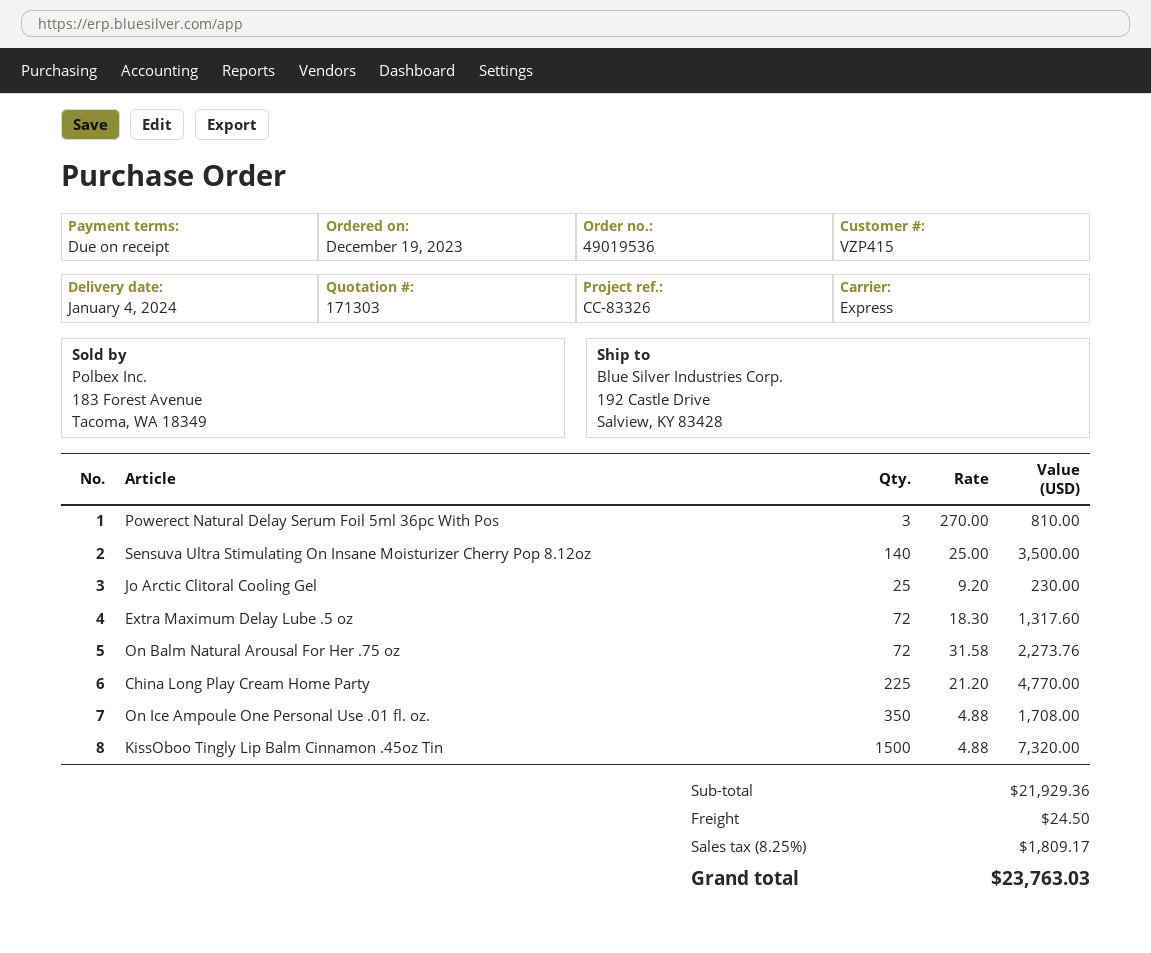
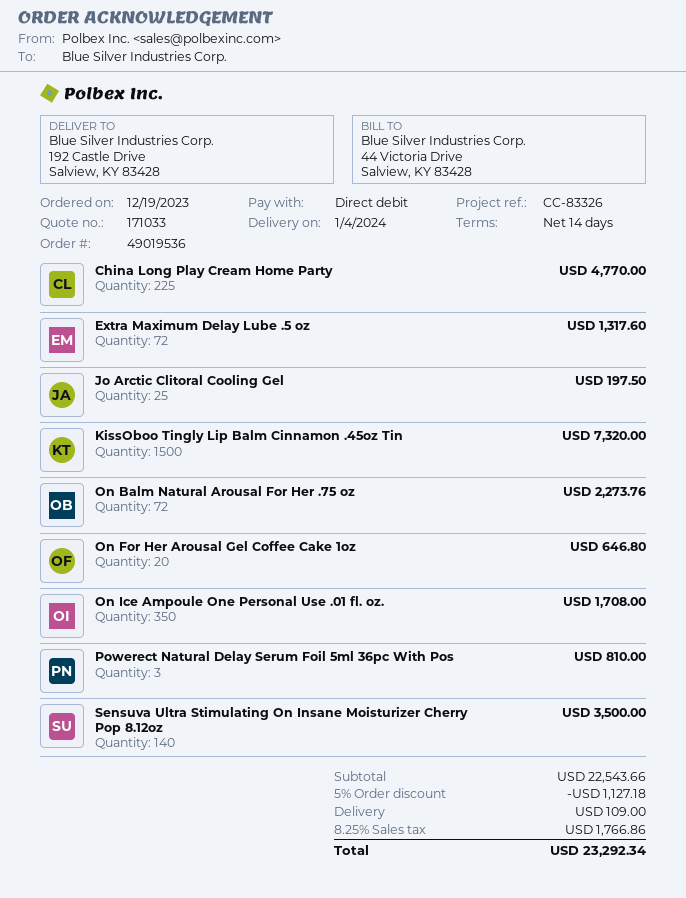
quote number: 171303 -> 171033
payment terms: on receipt -> 14 days
Jo Arctic Clitoral Cooling Gel: 25 for 230.00 -> 25 for 197.50
On For Her Arousal Gel Coffee Cake 1oz: none -> 20 for 646.80
subtotal: 21929.36 -> 22543.66
discount: none -> 5% = 1127.18
shipping: 24.50 -> 109.00
tax: 8.25% = 1809.17 -> 8.25% = 1766.86
total: 23763.03 -> 23292.34

